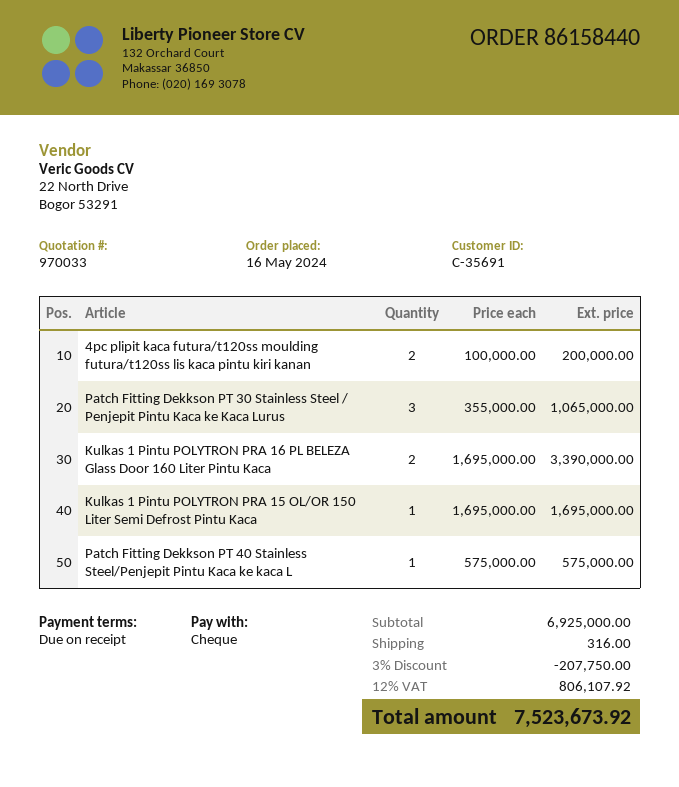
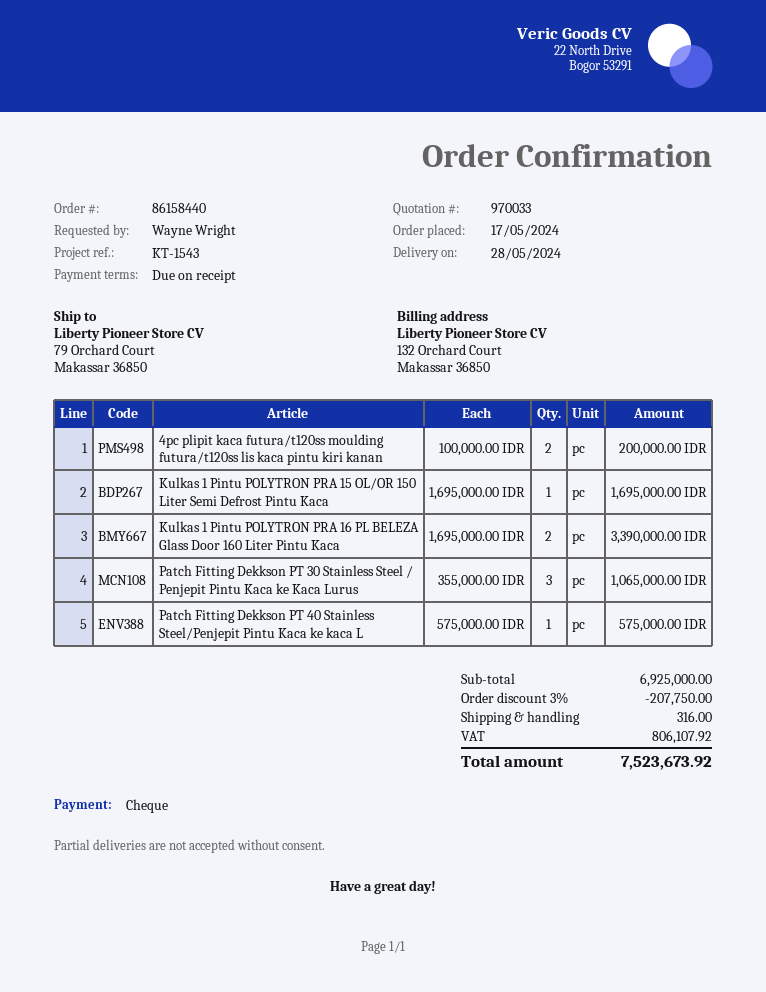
order date: 2024-05-16 -> 2024-05-17

